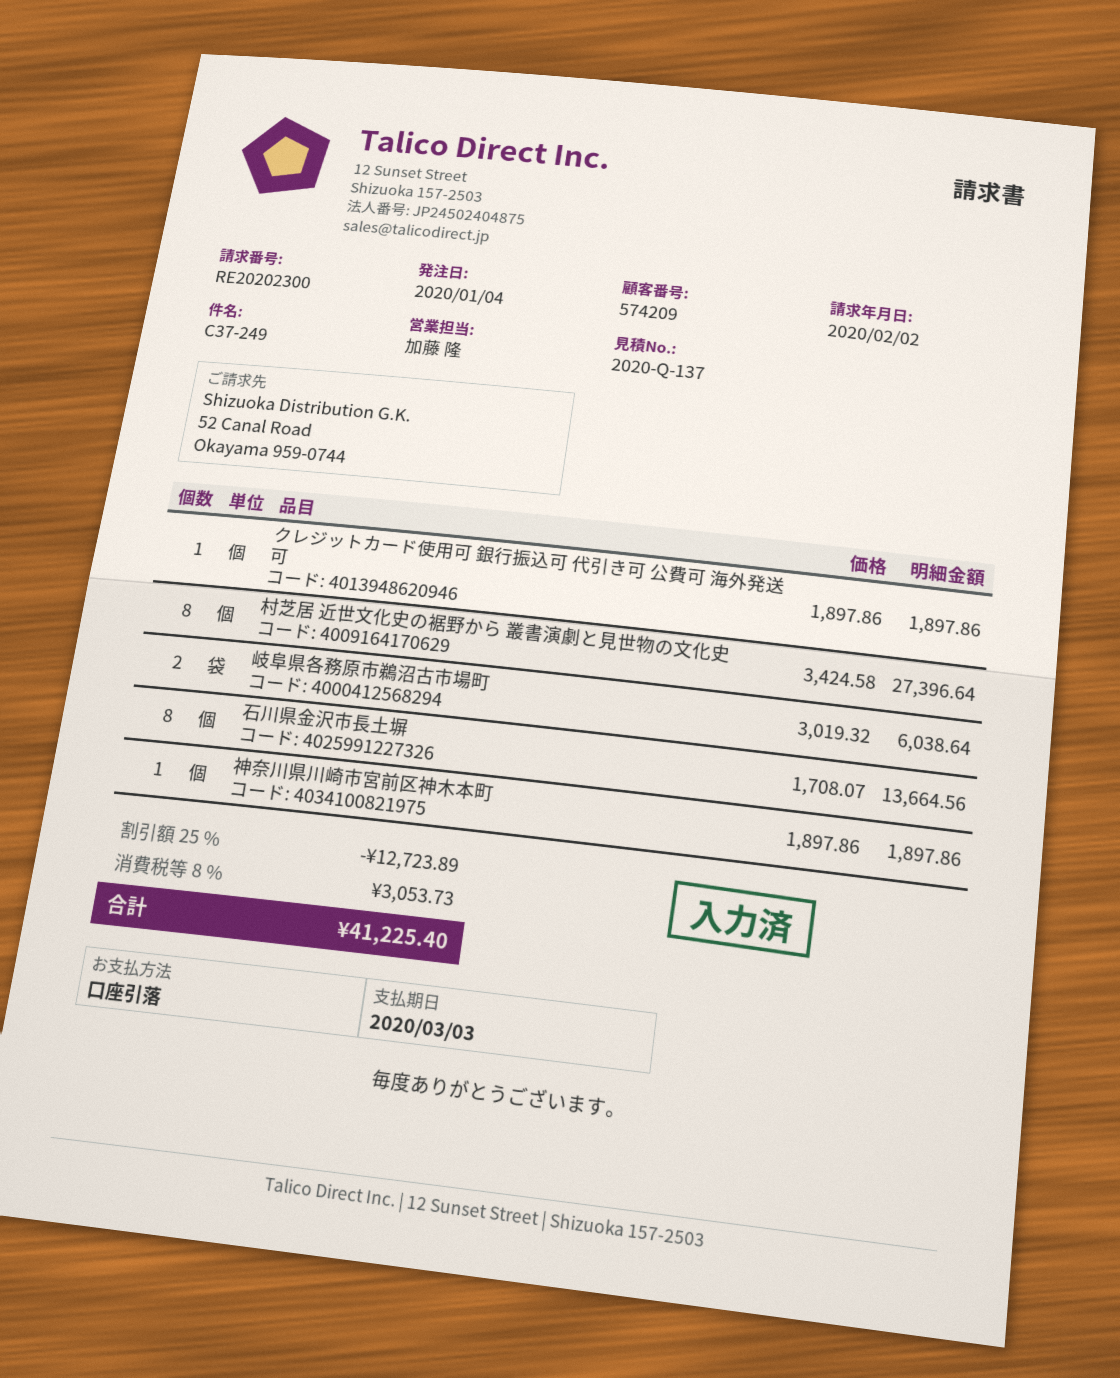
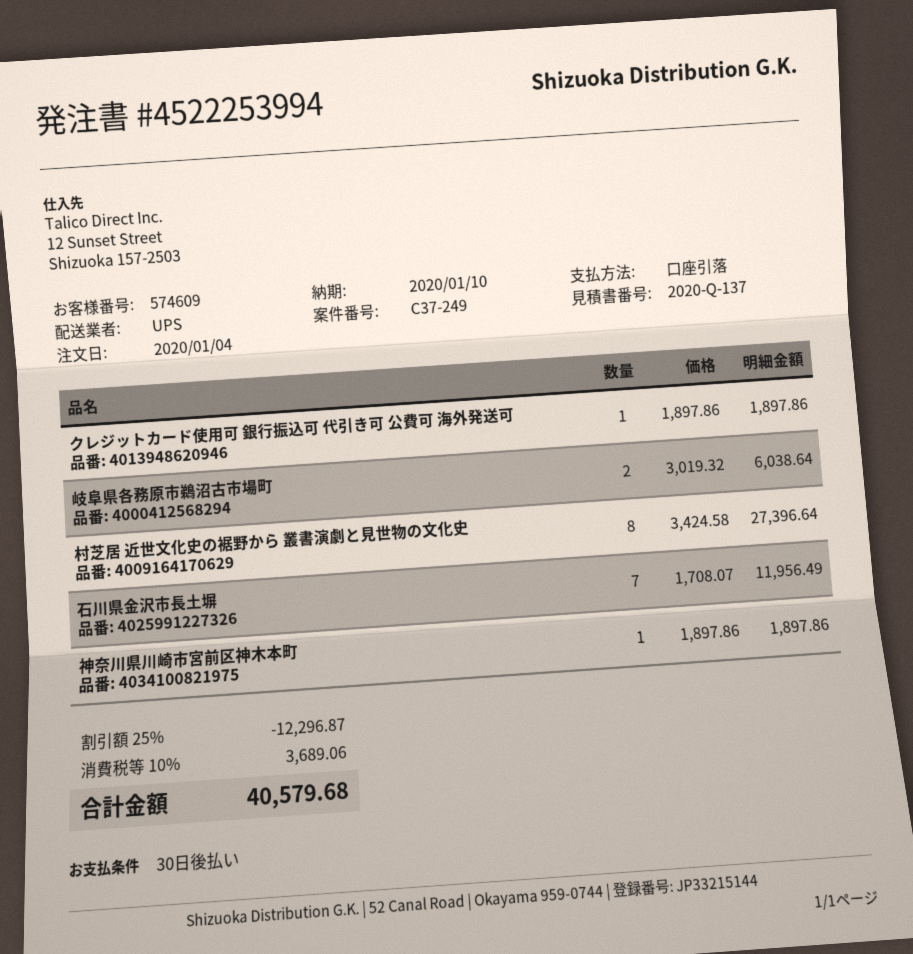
customer number: 574209 -> 574609
石川県金沢市長土塀: 8 x 1708.07 = 13664.56 -> 7 x 1708.07 = 11956.49
discount: 25% = 12723.89 -> 25% = 12296.87
tax: 8% = 3053.73 -> 10% = 3689.06
total: 41225.40 -> 40579.68

